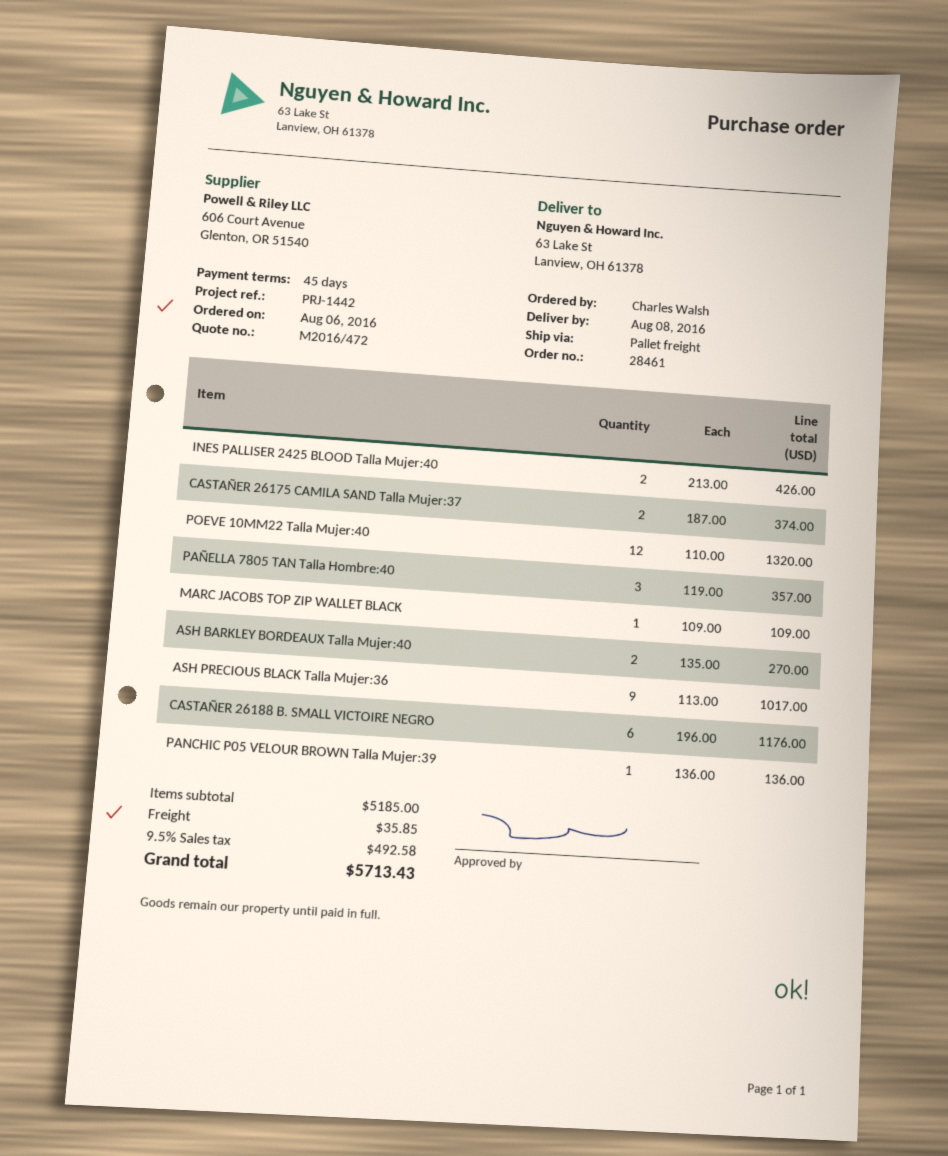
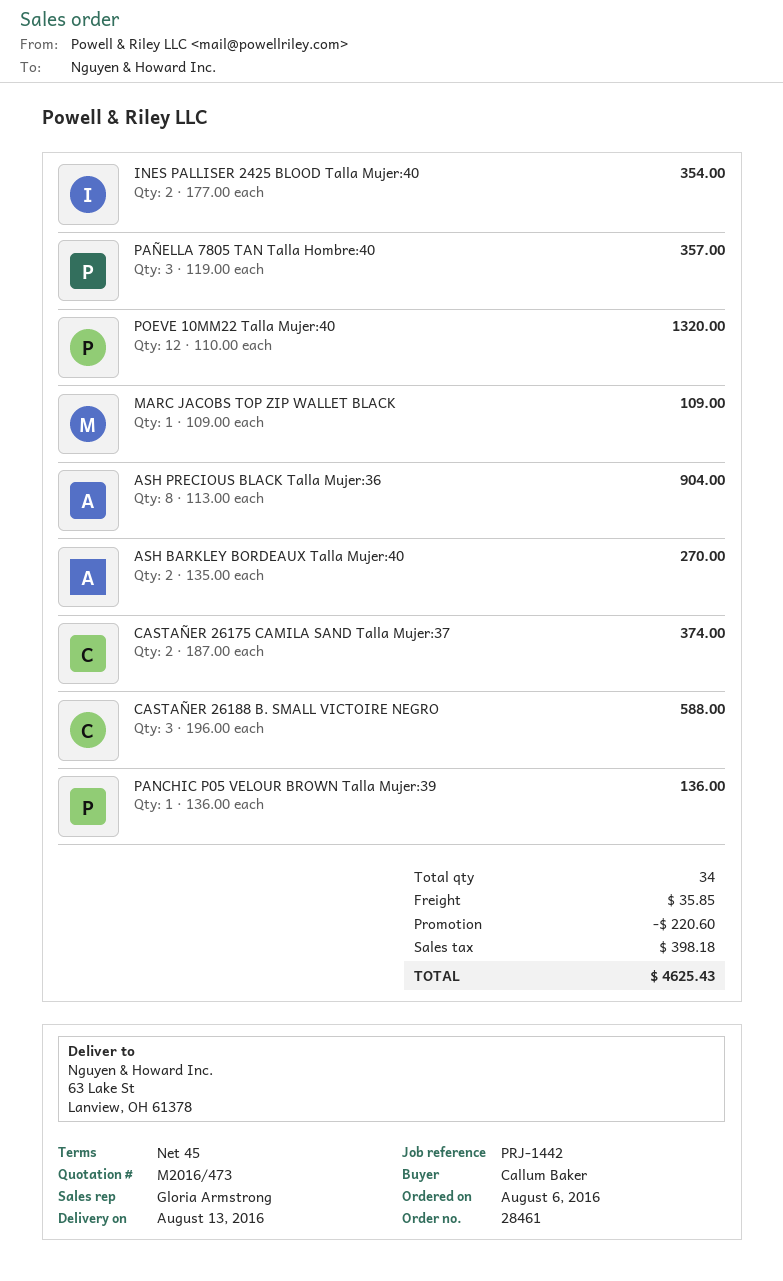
quote number: M2016/472 -> M2016/473
delivery date: 2016-08-08 -> 2016-08-13
ordered by: Charles Walsh -> Callum Baker
INES PALLISER 2425 BLOOD Talla Mujer:40: 2 x 213.00 = 426.00 -> 2 x 177.00 = 354.00
ASH PRECIOUS BLACK Talla Mujer:36: 9 x 113.00 = 1017.00 -> 8 x 113.00 = 904.00
CASTAÑER 26188 B. SMALL VICTOIRE NEGRO: 6 x 196.00 = 1176.00 -> 3 x 196.00 = 588.00
discount: none -> 220.60
tax: 492.58 -> 398.18
total: 5713.43 -> 4625.43

